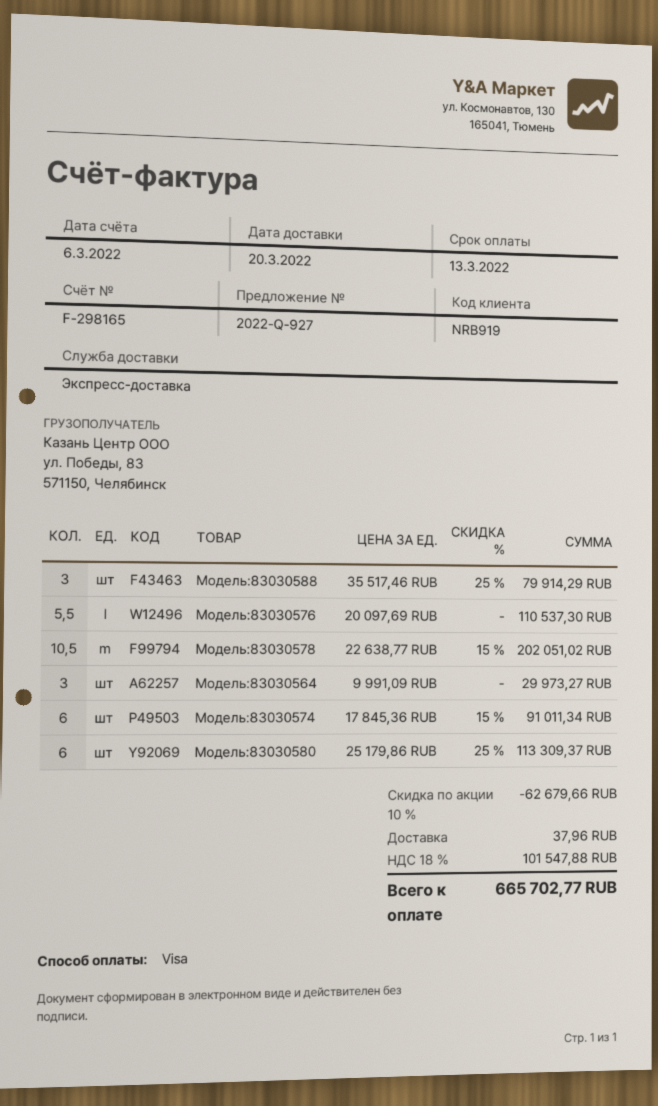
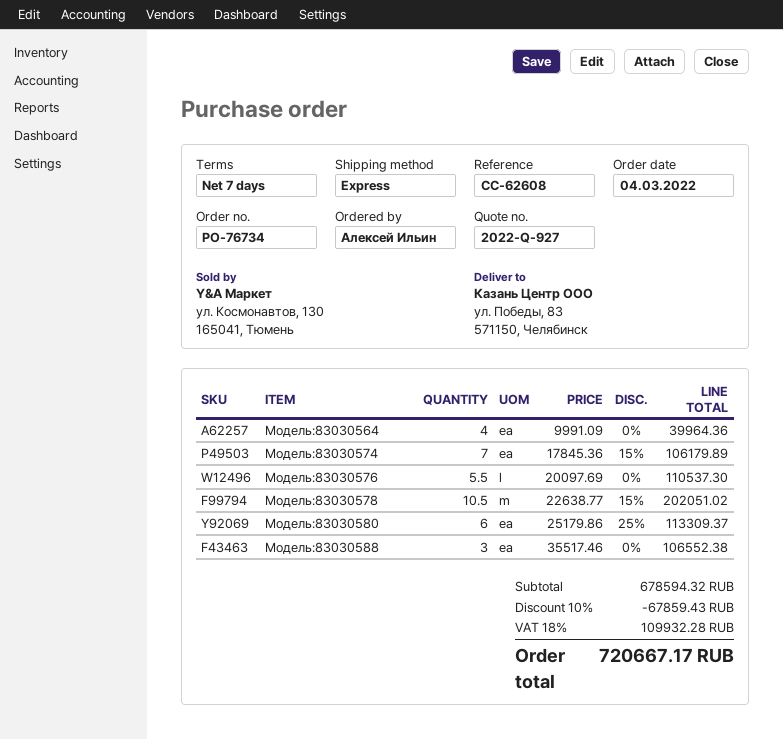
Модель:83030588: 3 x 35517.46 - 25% = 79914.29 -> 3 x 35517.46 = 106552.38
Модель:83030564: 3 x 9991.09 = 29973.27 -> 4 x 9991.09 = 39964.36
Модель:83030574: 6 x 17845.36 - 15% = 91011.34 -> 7 x 17845.36 - 15% = 106179.89
discount: 10% = 62679.66 -> 10% = 67859.43
shipping: 37.96 -> none
tax: 18% = 101547.88 -> 18% = 109932.28
total: 665702.77 -> 720667.17

